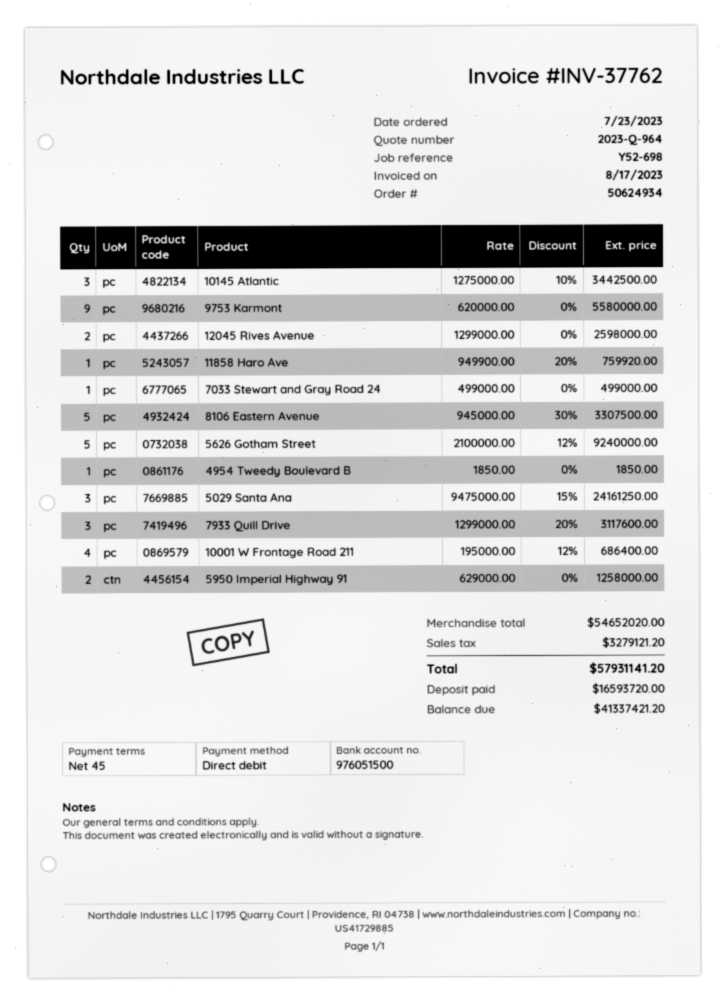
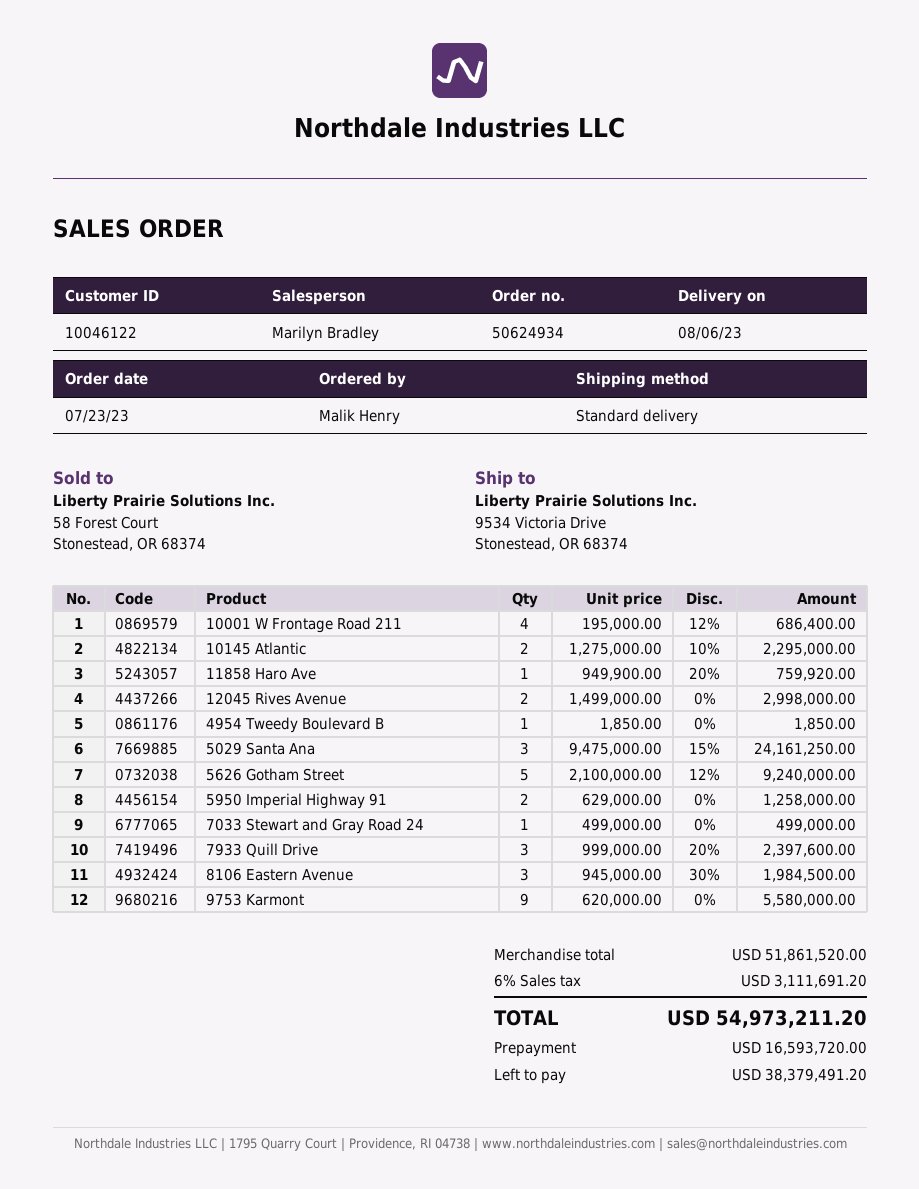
10145 Atlantic: 3 x 1275000.00 - 10% = 3442500.00 -> 2 x 1275000.00 - 10% = 2295000.00
12045 Rives Avenue: 2 x 1299000.00 = 2598000.00 -> 2 x 1499000.00 = 2998000.00
8106 Eastern Avenue: 5 x 945000.00 - 30% = 3307500.00 -> 3 x 945000.00 - 30% = 1984500.00
7933 Quill Drive: 3 x 1299000.00 - 20% = 3117600.00 -> 3 x 999000.00 - 20% = 2397600.00
subtotal: 54652020.00 -> 51861520.00
tax: 3279121.20 -> 3111691.20
total: 57931141.20 -> 54973211.20
balance: 41337421.20 -> 38379491.20

